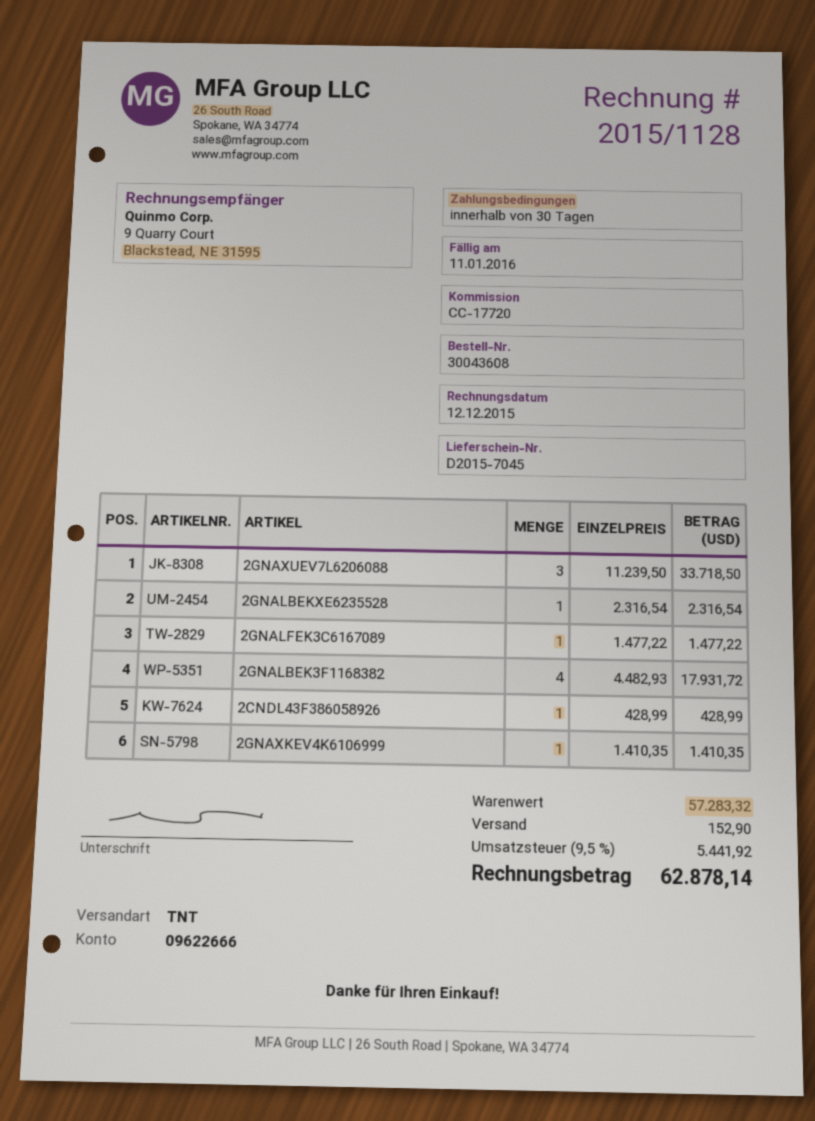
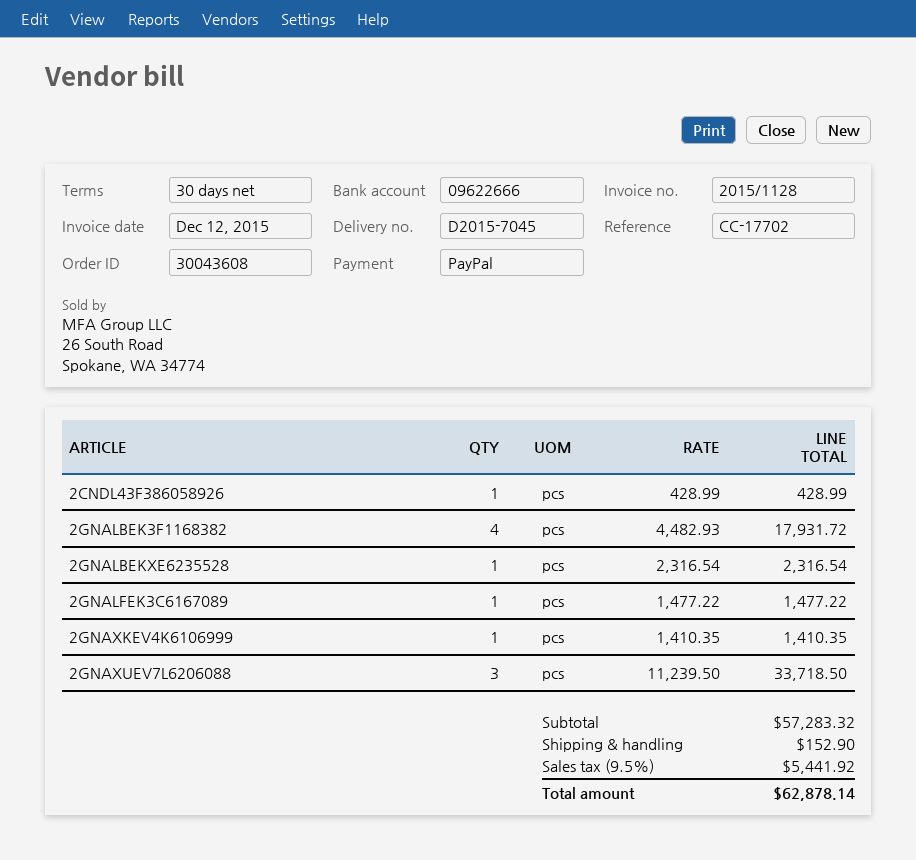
reference: CC-17720 -> CC-17702

